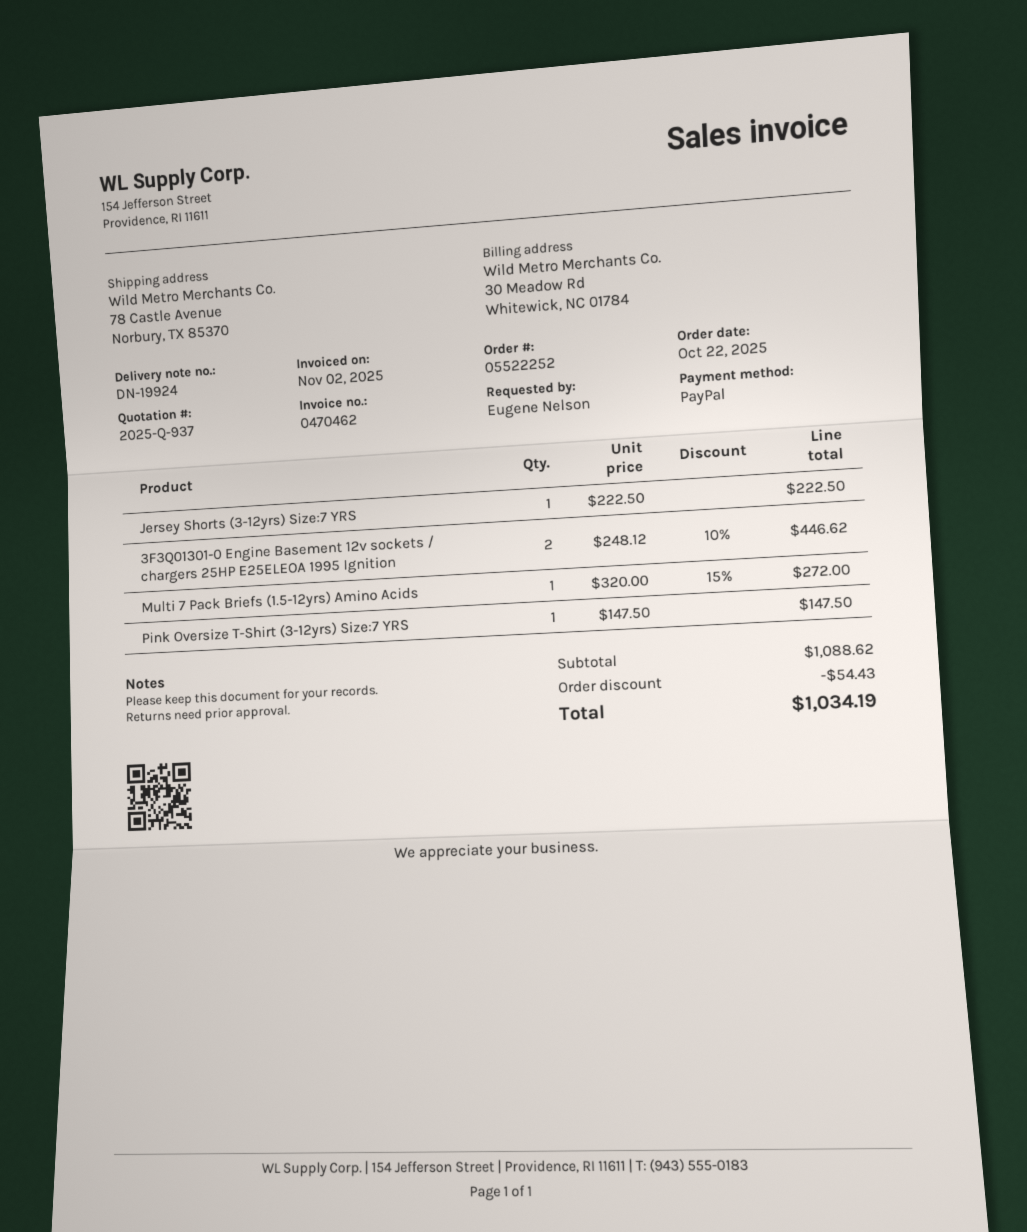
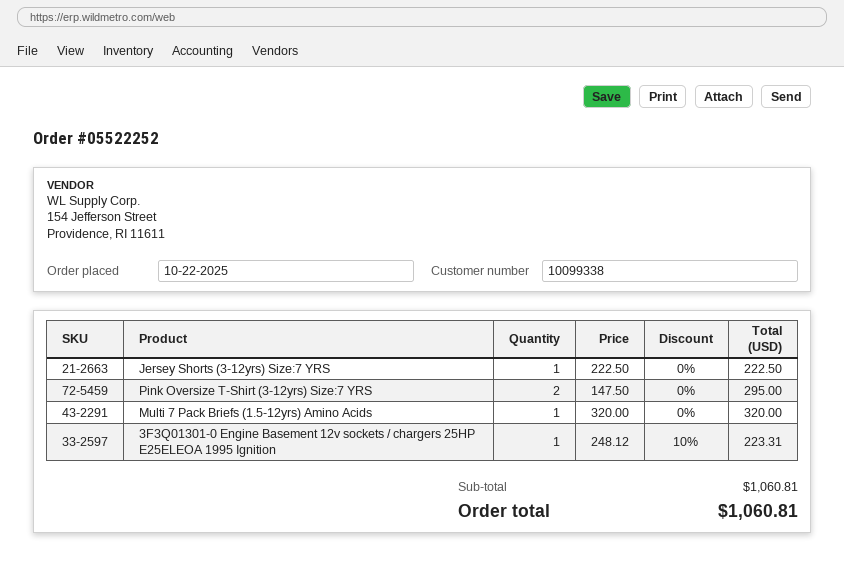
3F3Q01301-0 Engine Basement 12v sockets / chargers 25HP E25ELEOA 1995 Ignition: 2 x 248.12 - 10% = 446.62 -> 1 x 248.12 - 10% = 223.31
Multi 7 Pack Briefs (1.5-12yrs) Amino Acids: 1 x 320.00 - 15% = 272.00 -> 1 x 320.00 = 320.00
Pink Oversize T-Shirt (3-12yrs) Size:7 YRS: 1 x 147.50 = 147.50 -> 2 x 147.50 = 295.00
subtotal: 1088.62 -> 1060.81
discount: 54.43 -> none
total: 1034.19 -> 1060.81

